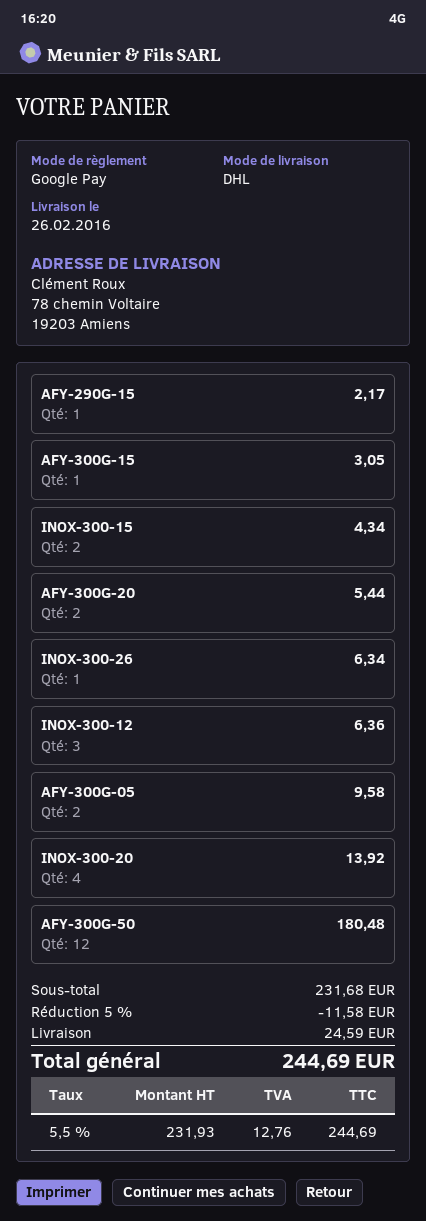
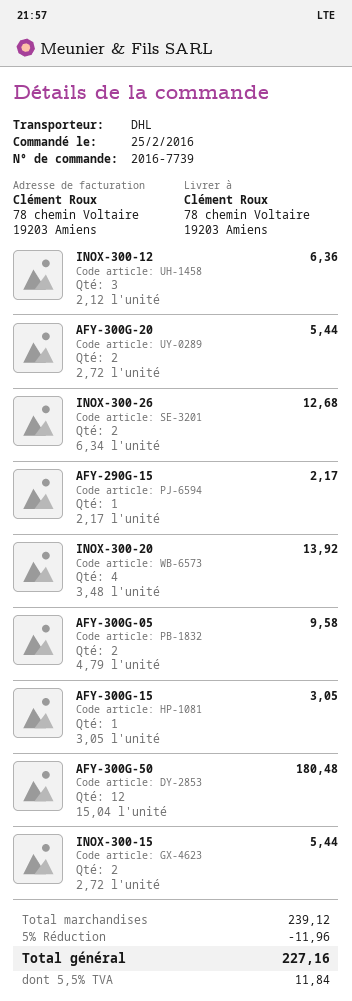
INOX-300-15: 2 for 4.34 -> 2 for 5.44
INOX-300-26: 1 for 6.34 -> 2 for 12.68
subtotal: 231.68 -> 239.12
discount: 5% = 11.58 -> 5% = 11.96
shipping: 24.59 -> none
tax: 5.5% = 12.76 -> 5.5% = 11.84
total: 244.69 -> 227.16

